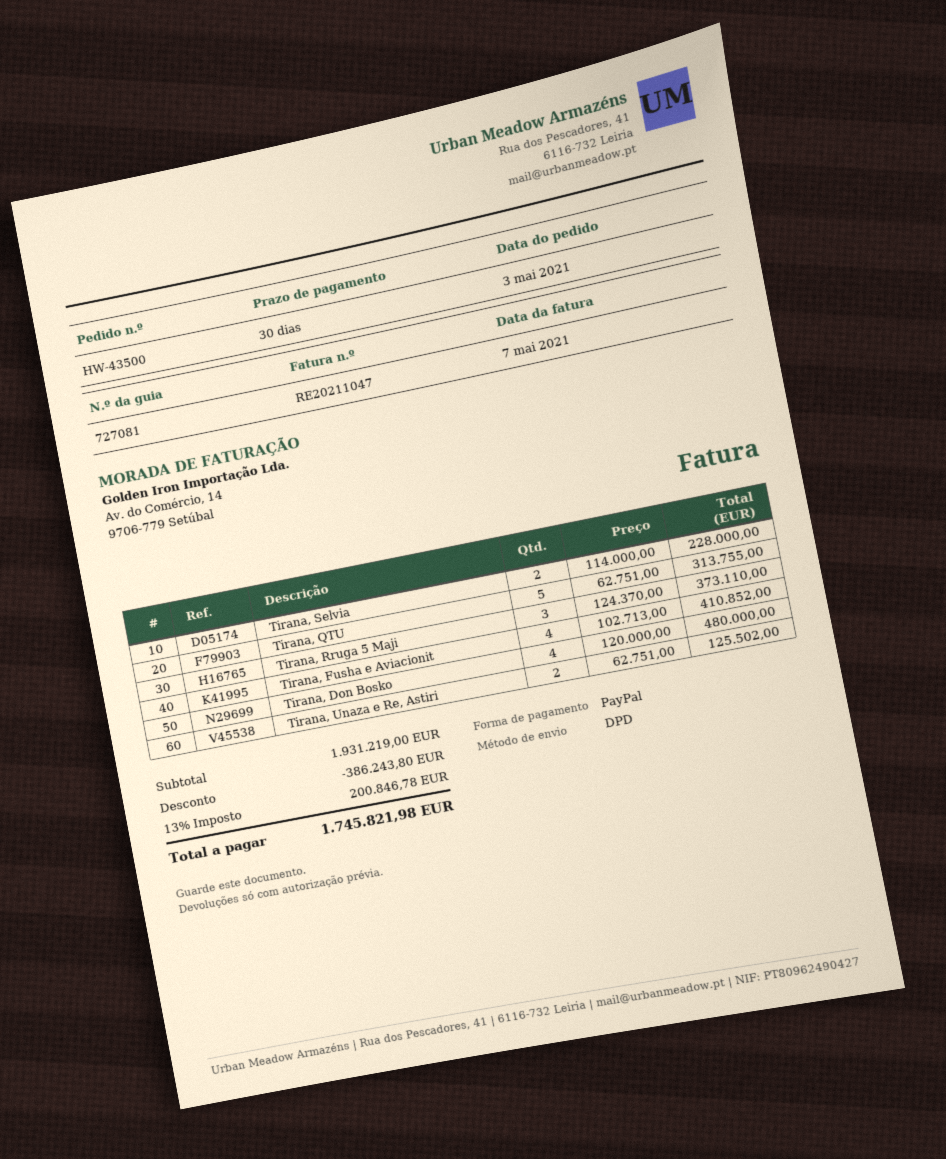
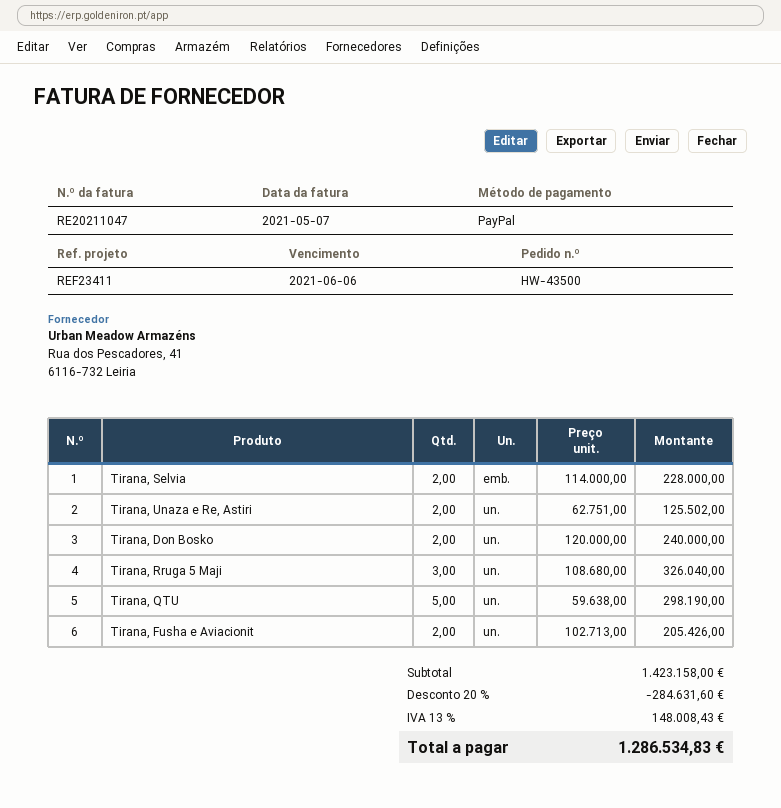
Tirana, QTU: 5 x 62751.00 = 313755.00 -> 5 x 59638.00 = 298190.00
Tirana, Rruga 5 Maji: 3 x 124370.00 = 373110.00 -> 3 x 108680.00 = 326040.00
Tirana, Fusha e Aviacionit: 4 x 102713.00 = 410852.00 -> 2 x 102713.00 = 205426.00
Tirana, Don Bosko: 4 x 120000.00 = 480000.00 -> 2 x 120000.00 = 240000.00
subtotal: 1931219.00 -> 1423158.00
discount: 386243.80 -> 284631.60
tax: 13% = 200846.78 -> 13% = 148008.43
total: 1745821.98 -> 1286534.83

